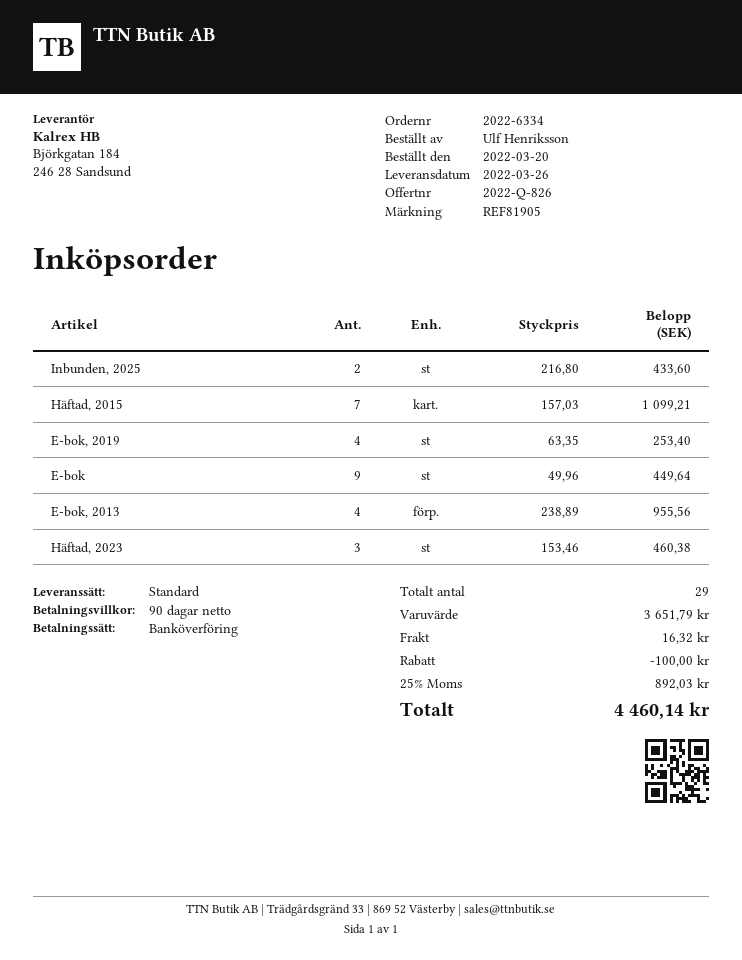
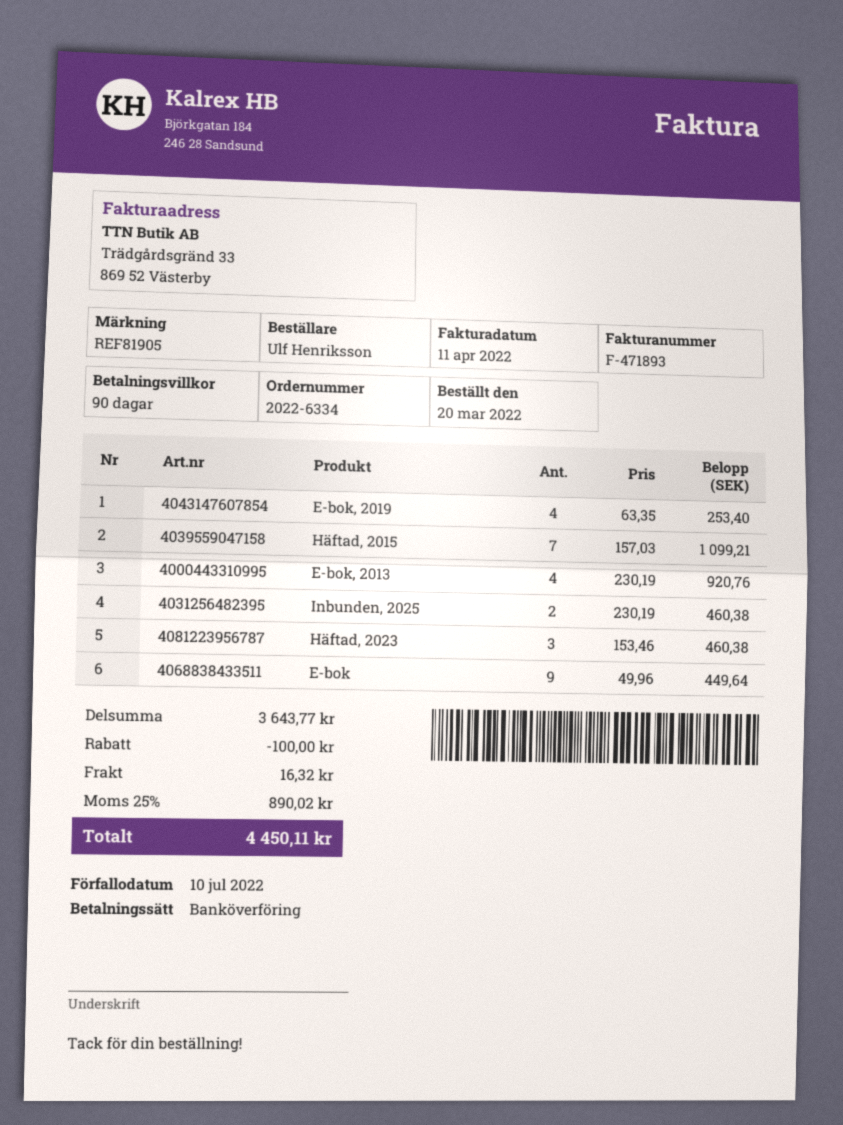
Inbunden, 2025: 2 x 216.80 = 433.60 -> 2 x 230.19 = 460.38
E-bok, 2013: 4 x 238.89 = 955.56 -> 4 x 230.19 = 920.76
subtotal: 3651.79 -> 3643.77
tax: 25% = 892.03 -> 25% = 890.02
total: 4460.14 -> 4450.11

